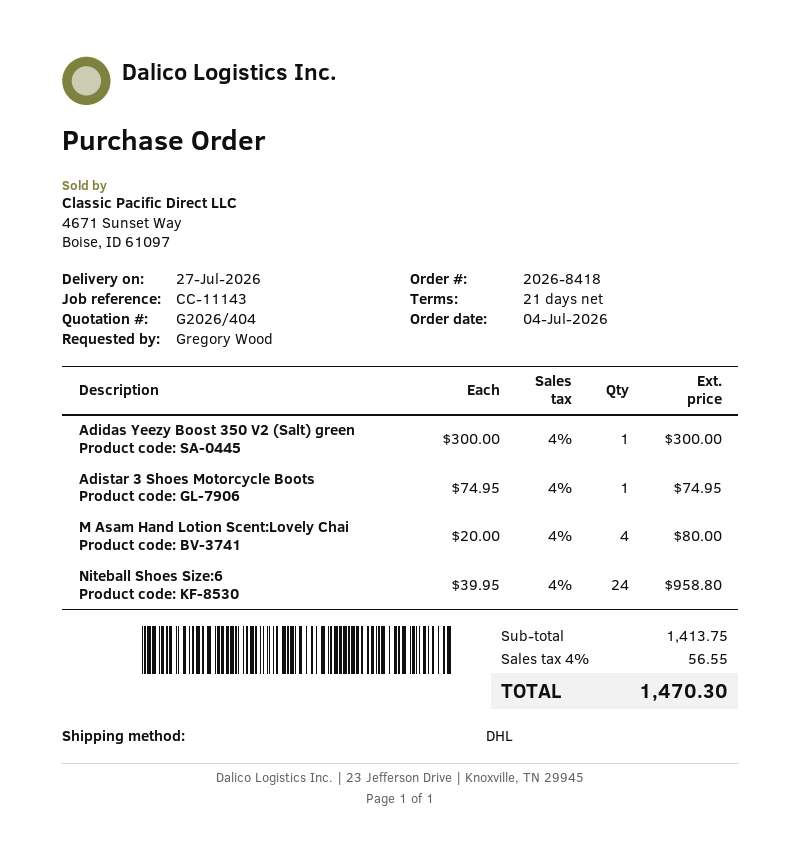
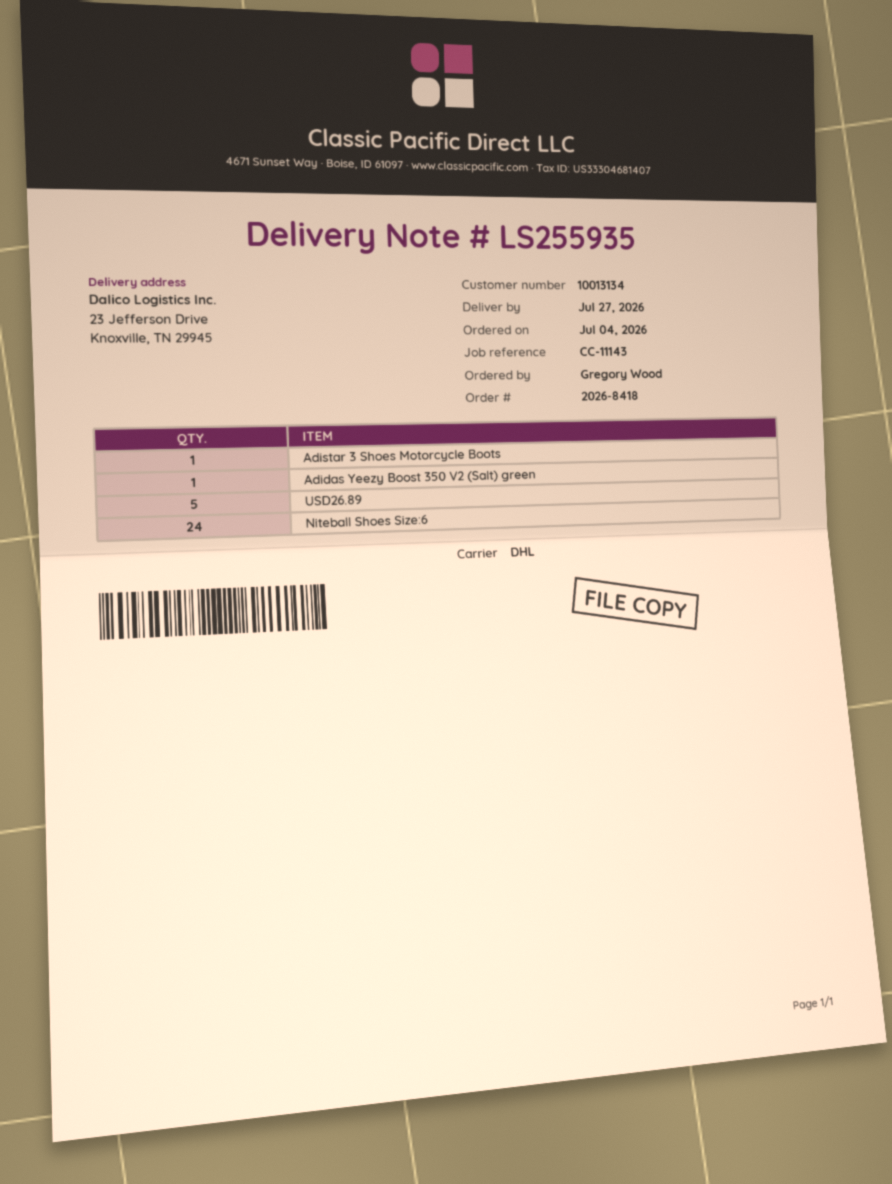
M Asam Hand Lotion Scent:Lovely Chai: 4 -> none
USD26.89: none -> 5

